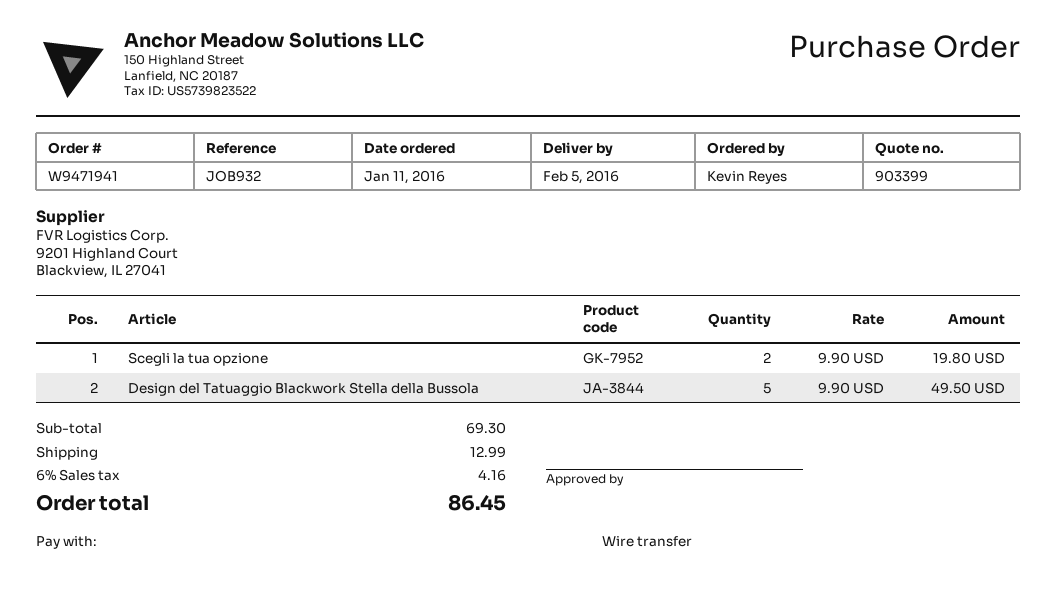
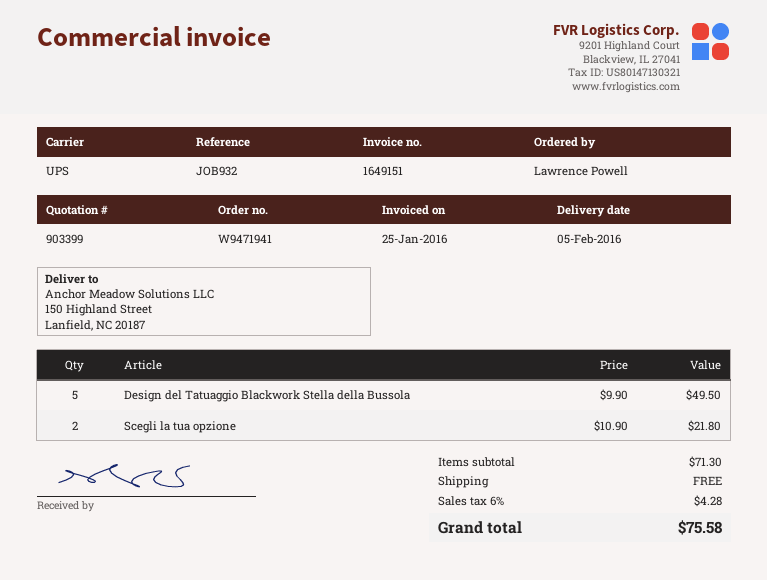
ordered by: Kevin Reyes -> Lawrence Powell
Scegli la tua opzione: 2 x 9.90 = 19.80 -> 2 x 10.90 = 21.80
subtotal: 69.30 -> 71.30
shipping: 12.99 -> 0.00
tax: 6% = 4.16 -> 6% = 4.28
total: 86.45 -> 75.58

